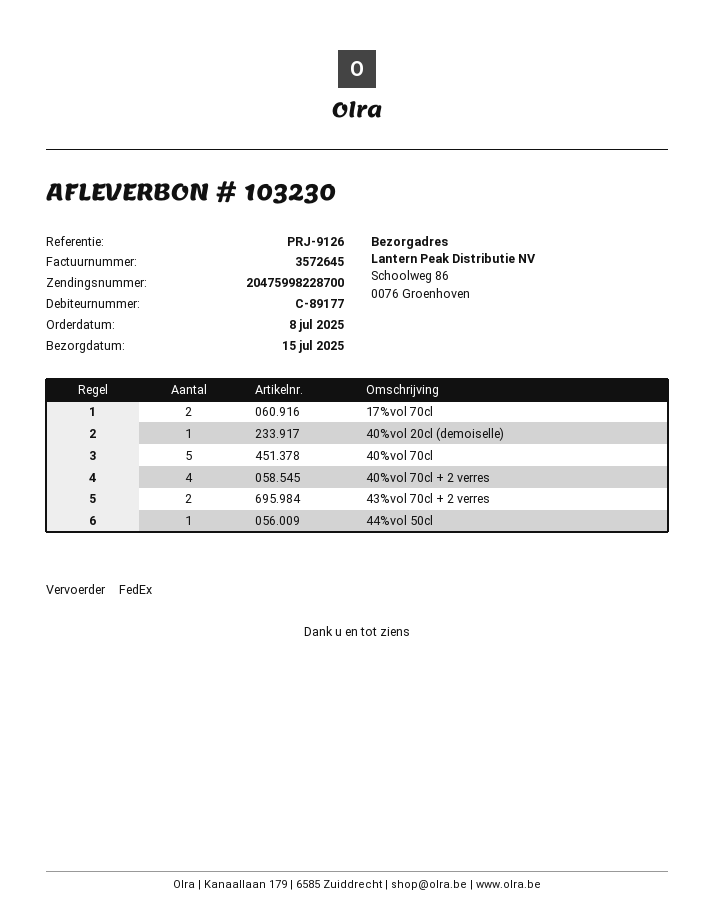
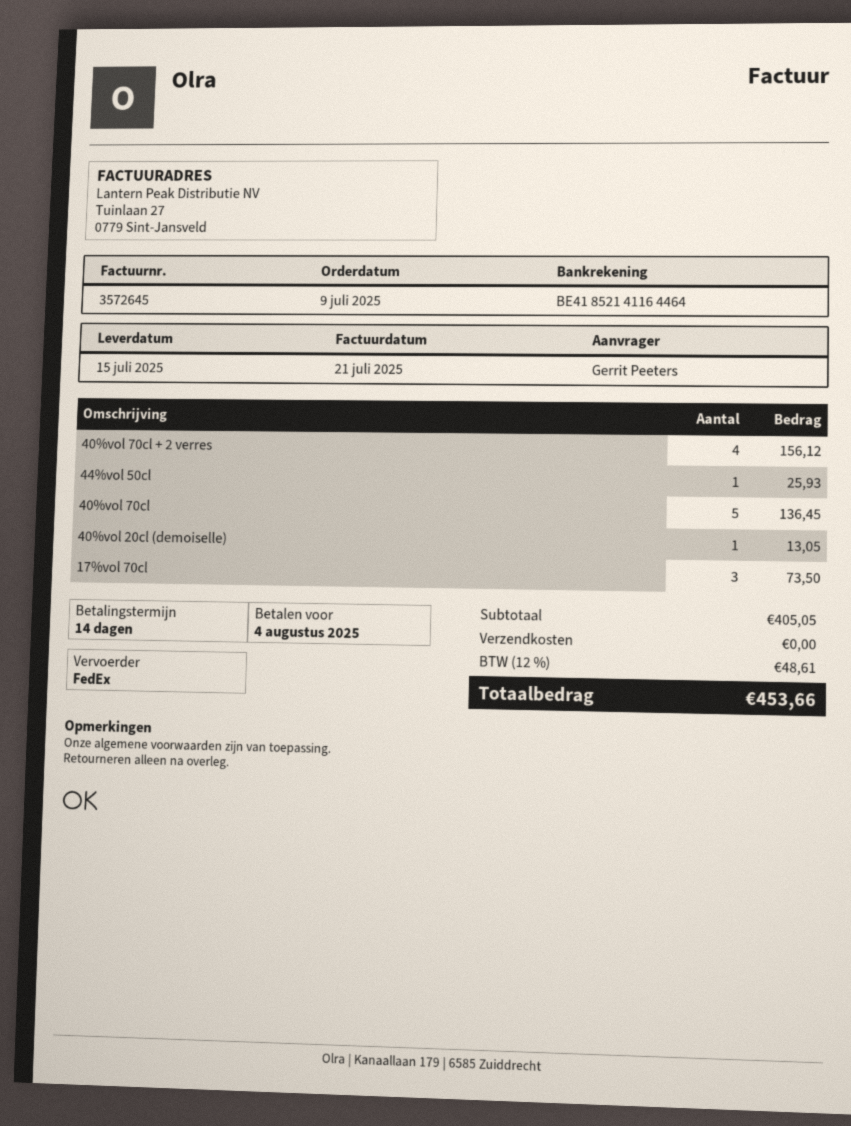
order date: 2025-07-08 -> 2025-07-09
17%vol 70cl: 2 -> 3
43%vol 70cl + 2 verres: 2 -> none

